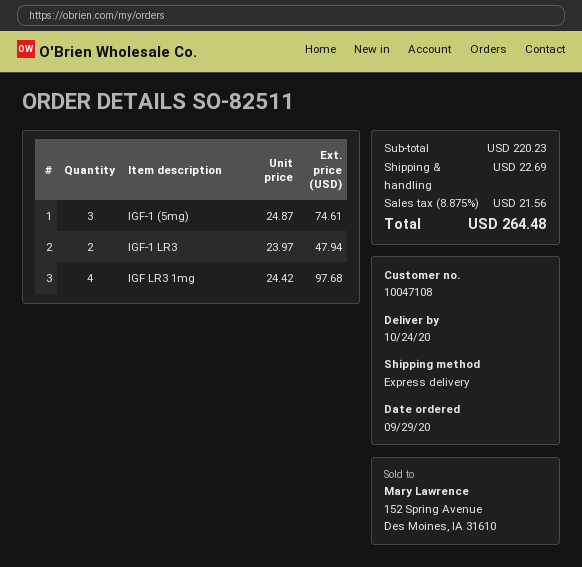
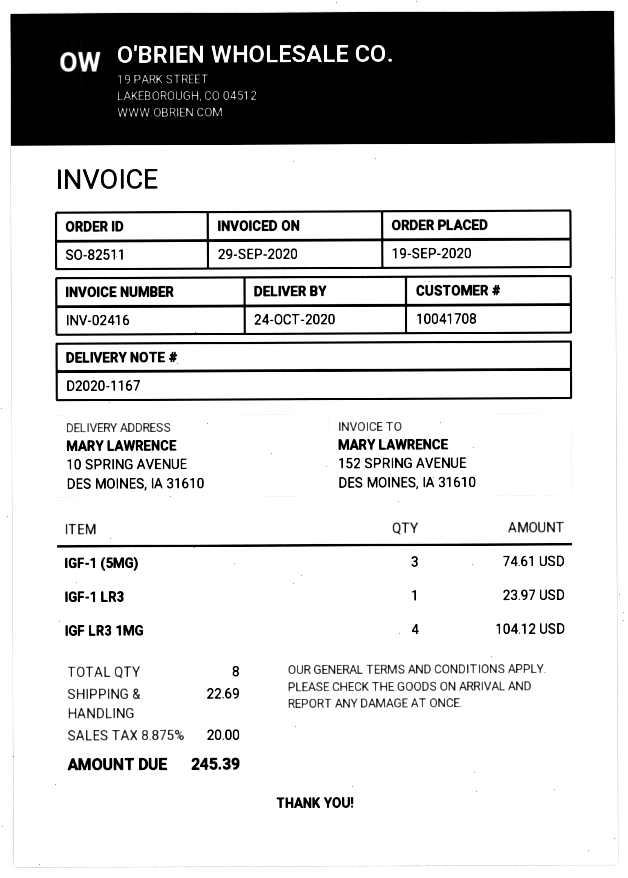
order date: 2020-09-29 -> 2020-09-19
customer number: 10047108 -> 10041708
IGF-1 LR3: 2 for 47.94 -> 1 for 23.97
IGF LR3 1mg: 4 for 97.68 -> 4 for 104.12
tax: 8.875% = 21.56 -> 8.875% = 20.00
total: 264.48 -> 245.39

